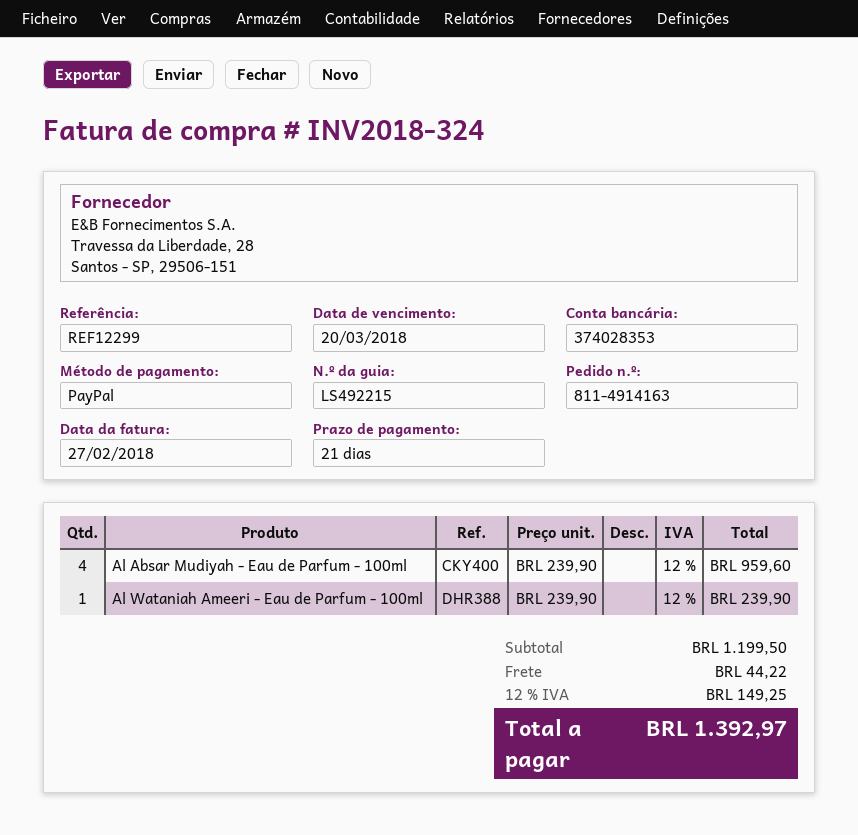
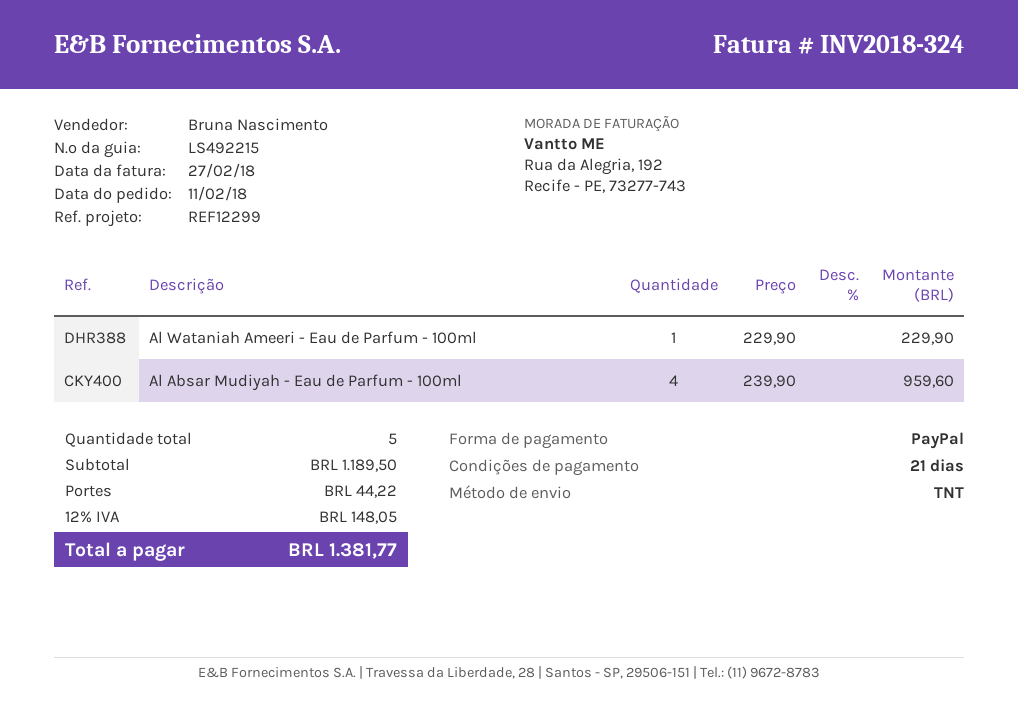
Al Wataniah Ameeri - Eau de Parfum - 100ml: 1 x 239.90 = 239.90 -> 1 x 229.90 = 229.90
subtotal: 1199.50 -> 1189.50
tax: 12% = 149.25 -> 12% = 148.05
total: 1392.97 -> 1381.77

